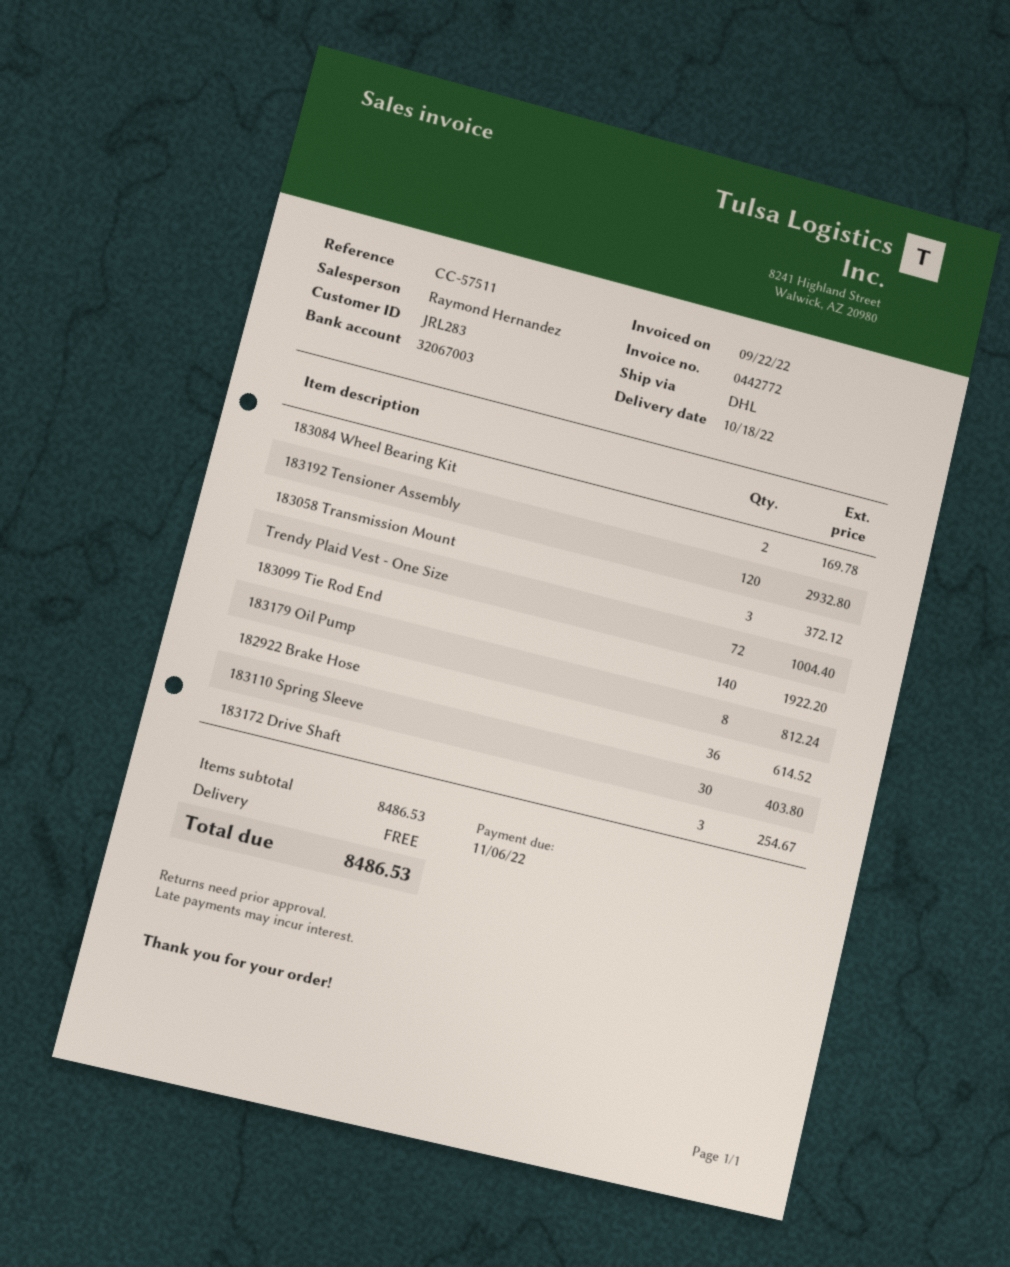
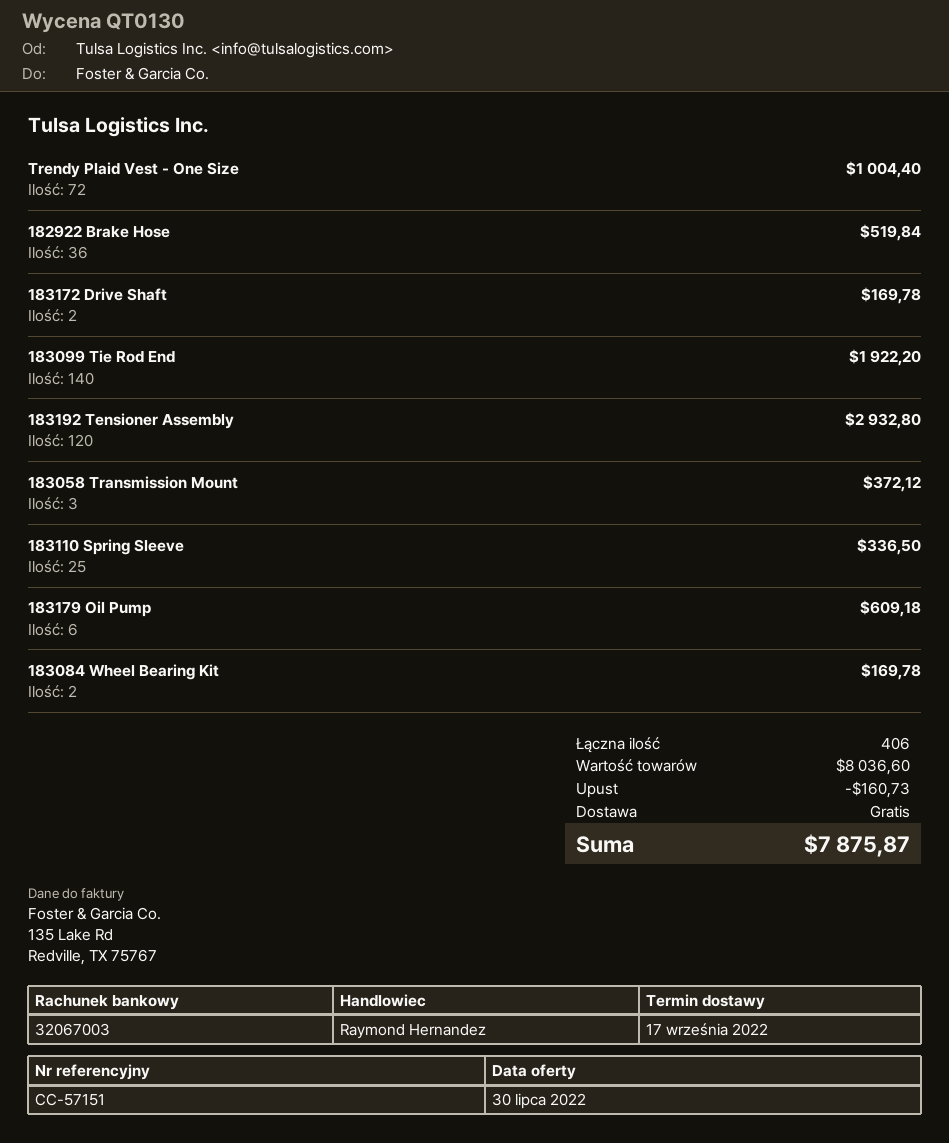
delivery date: 2022-10-18 -> 2022-09-17
reference: CC-57511 -> CC-57151
183179 Oil Pump: 8 for 812.24 -> 6 for 609.18
182922 Brake Hose: 36 for 614.52 -> 36 for 519.84
183110 Spring Sleeve: 30 for 403.80 -> 25 for 336.50
183172 Drive Shaft: 3 for 254.67 -> 2 for 169.78
subtotal: 8486.53 -> 8036.60
discount: none -> 160.73
total: 8486.53 -> 7875.87

